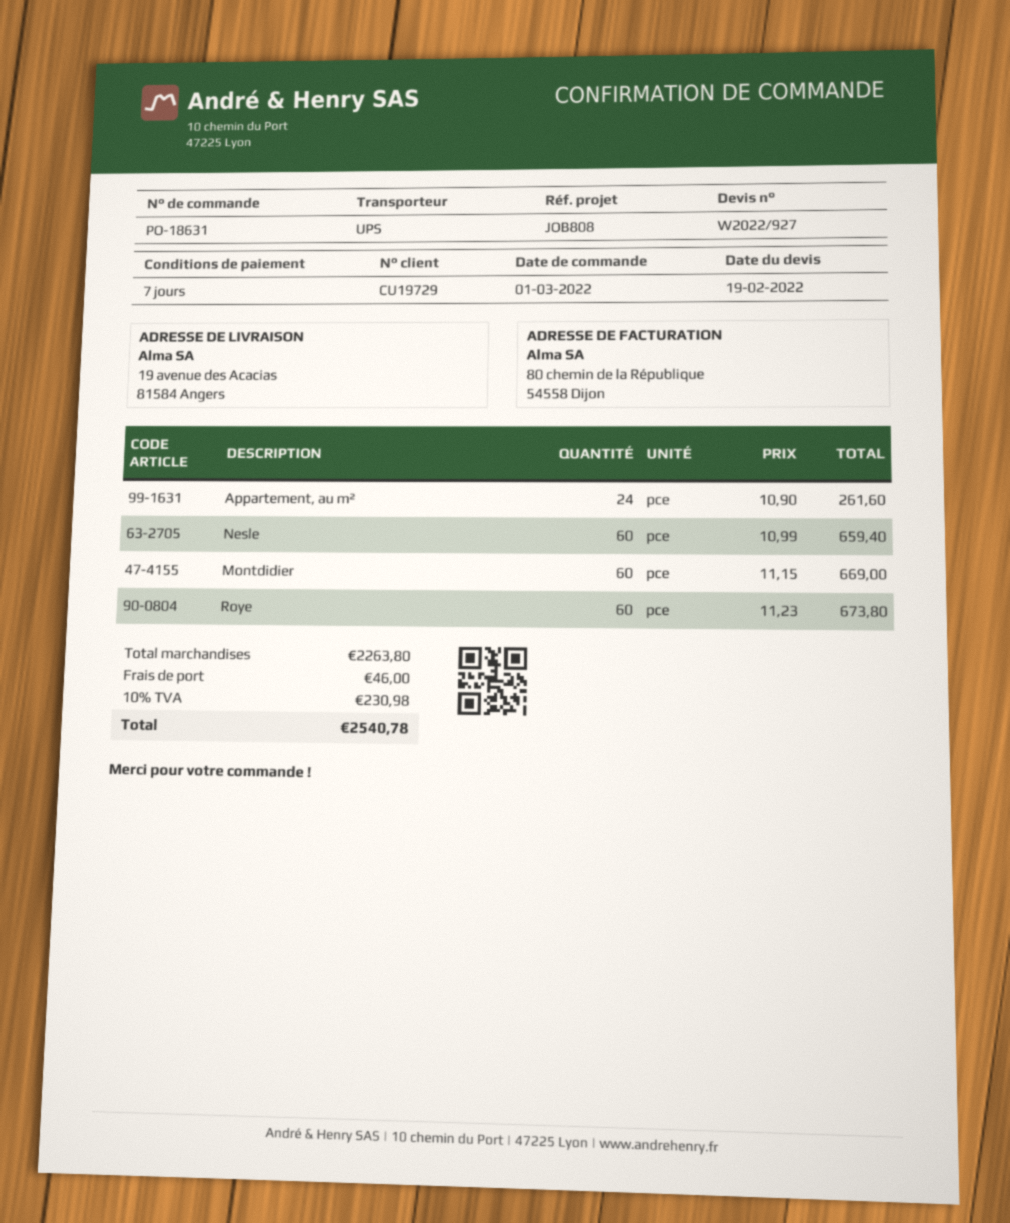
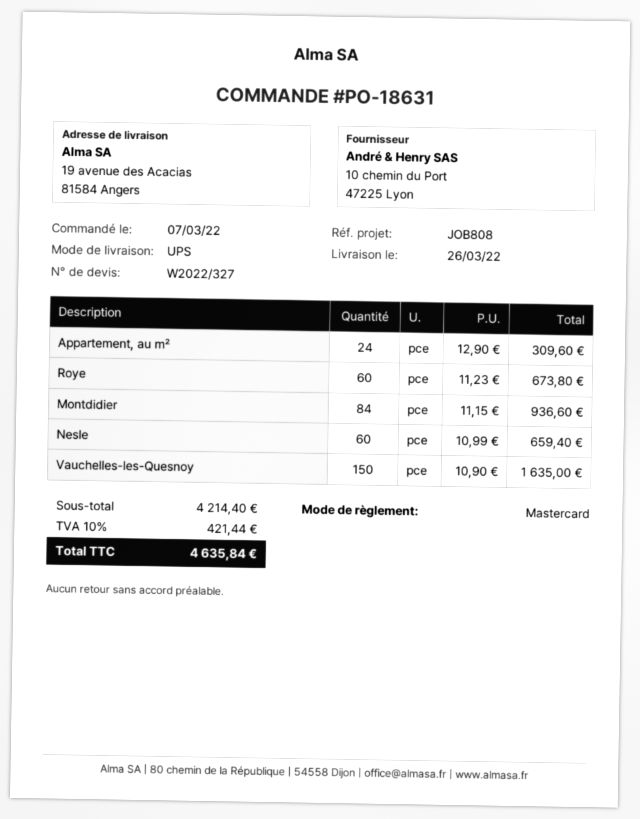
quote number: W2022/927 -> W2022/327
order date: 2022-03-01 -> 2022-03-07
Appartement, au m²: 24 x 10.90 = 261.60 -> 24 x 12.90 = 309.60
Montdidier: 60 x 11.15 = 669.00 -> 84 x 11.15 = 936.60
Vauchelles-les-Quesnoy: none -> 150 x 10.90 = 1635.00
subtotal: 2263.80 -> 4214.40
shipping: 46.00 -> none
tax: 10% = 230.98 -> 10% = 421.44
total: 2540.78 -> 4635.84

